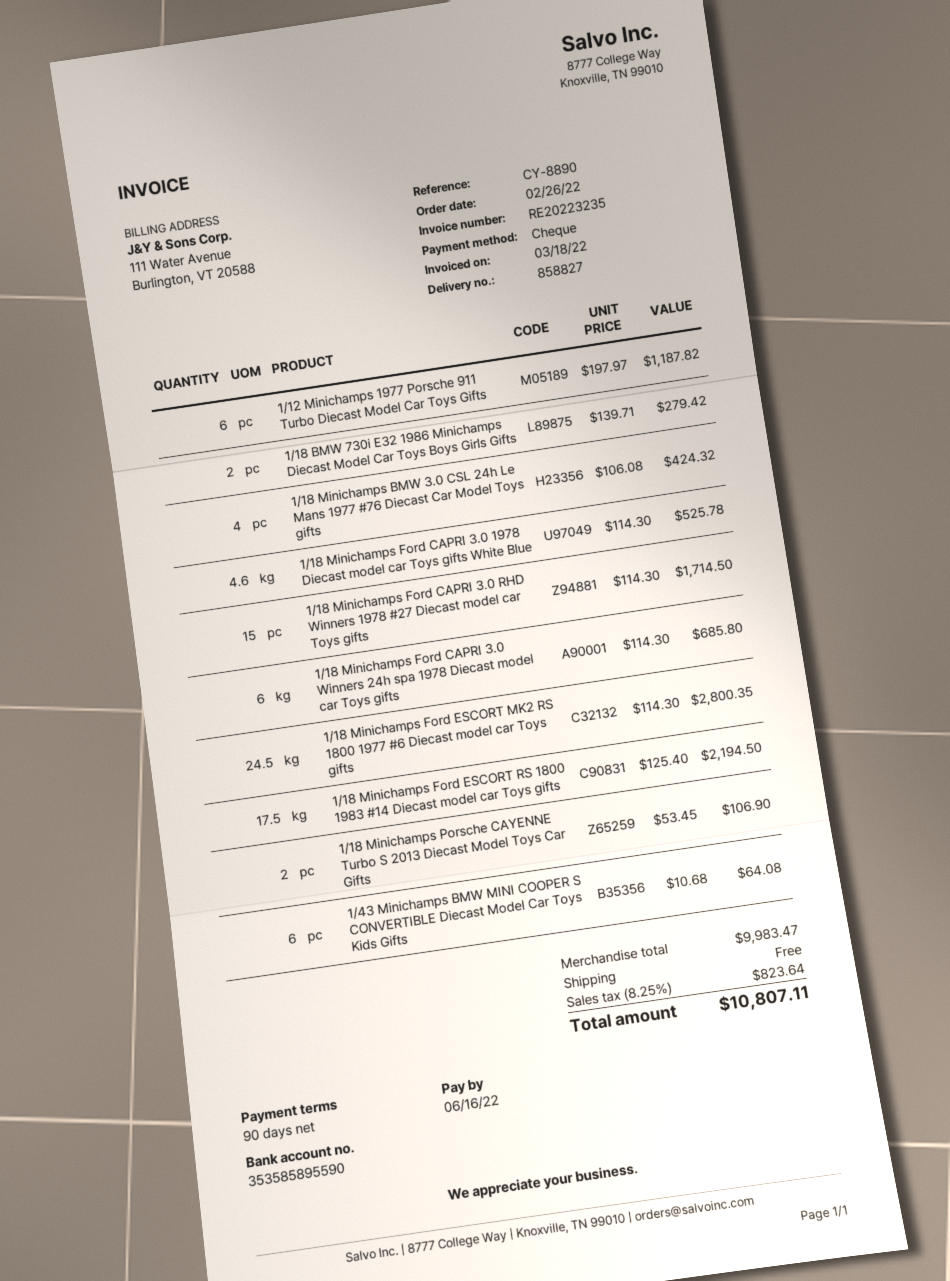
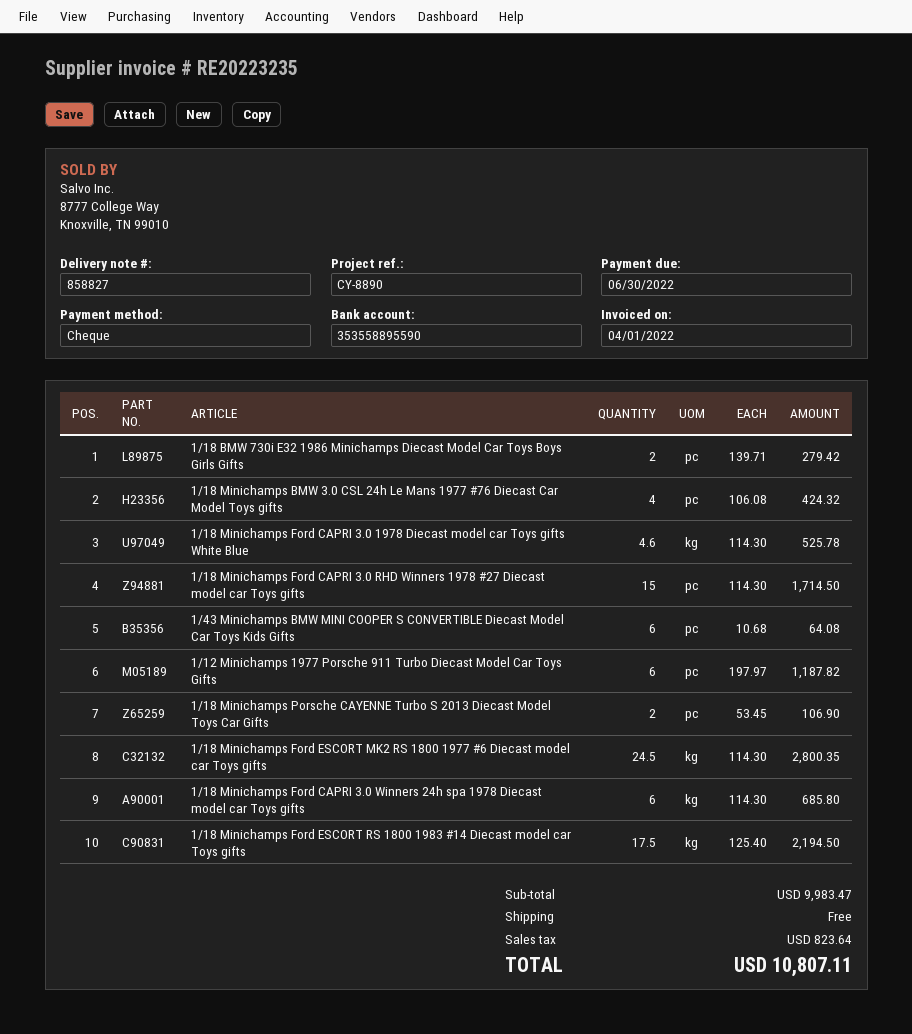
invoice date: 2022-03-18 -> 2022-04-01
due date: 2022-06-16 -> 2022-06-30
bank account: 353585895590 -> 353558895590

